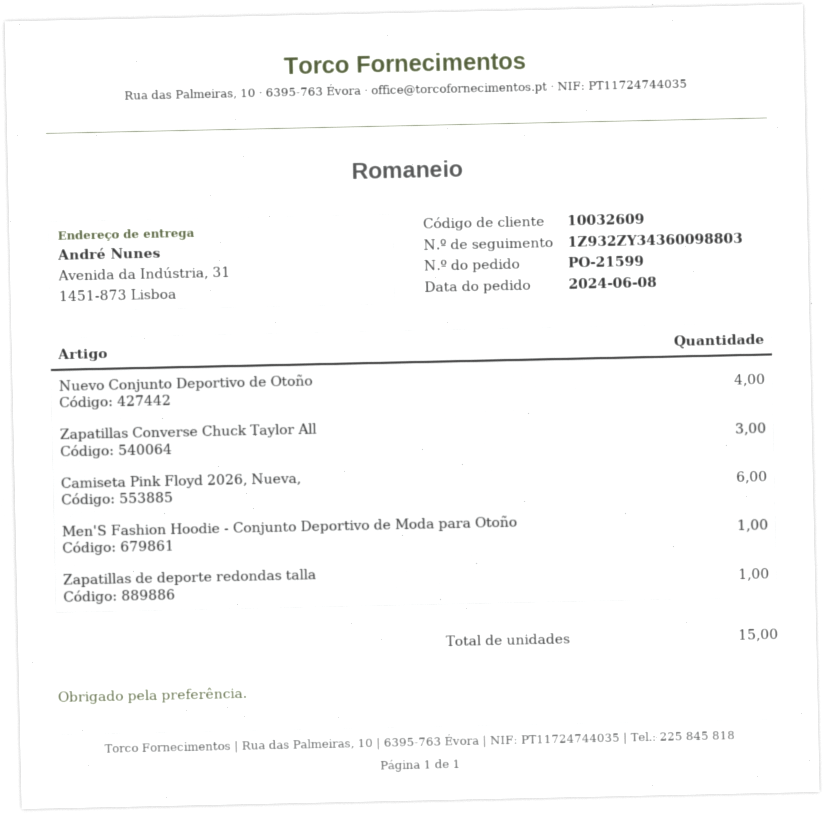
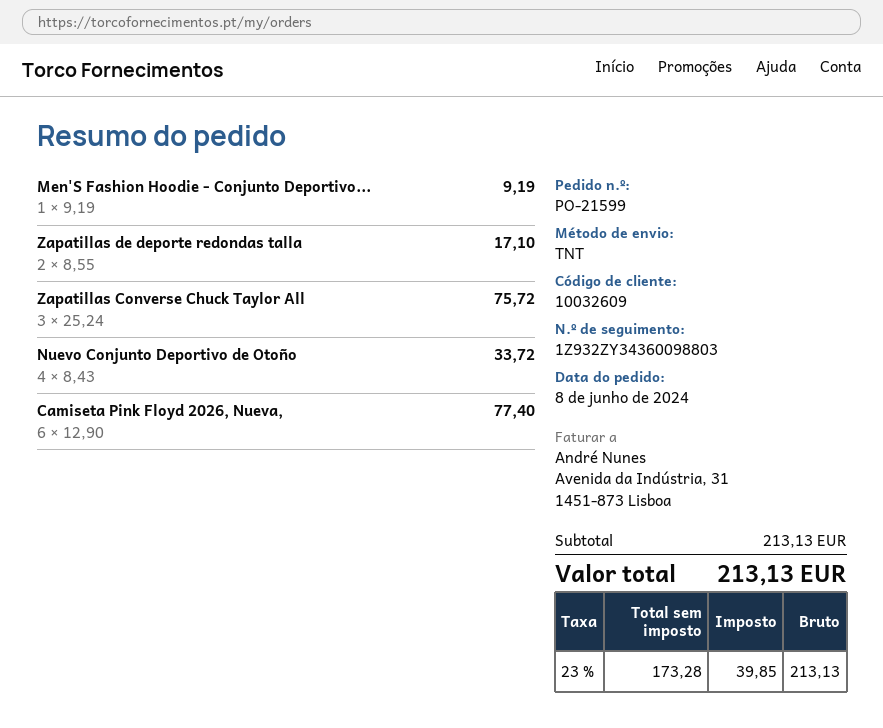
Zapatillas de deporte redondas talla: 1 -> 2

